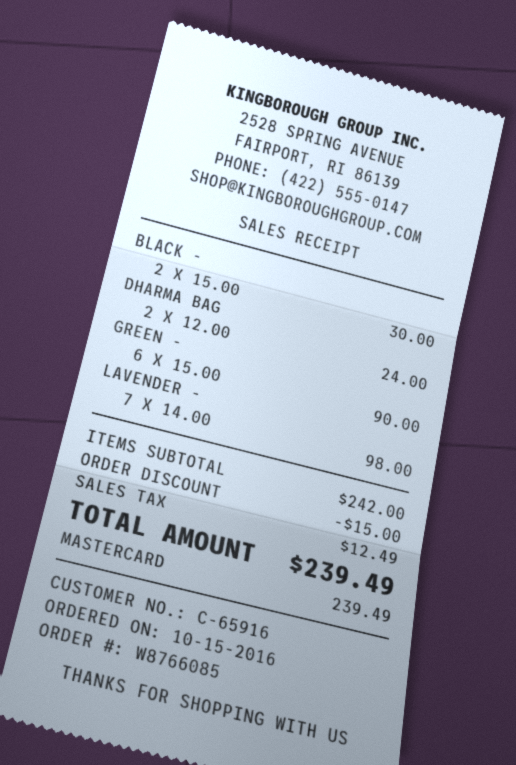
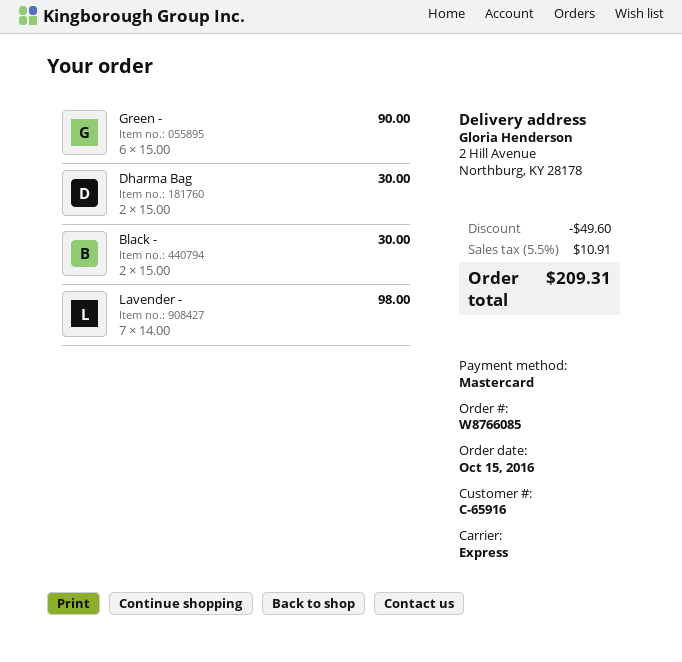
DHARMA BAG: 2 x 12.00 = 24.00 -> 2 x 15.00 = 30.00
discount: 15.00 -> 49.60
tax: 12.49 -> 10.91
total: 239.49 -> 209.31

